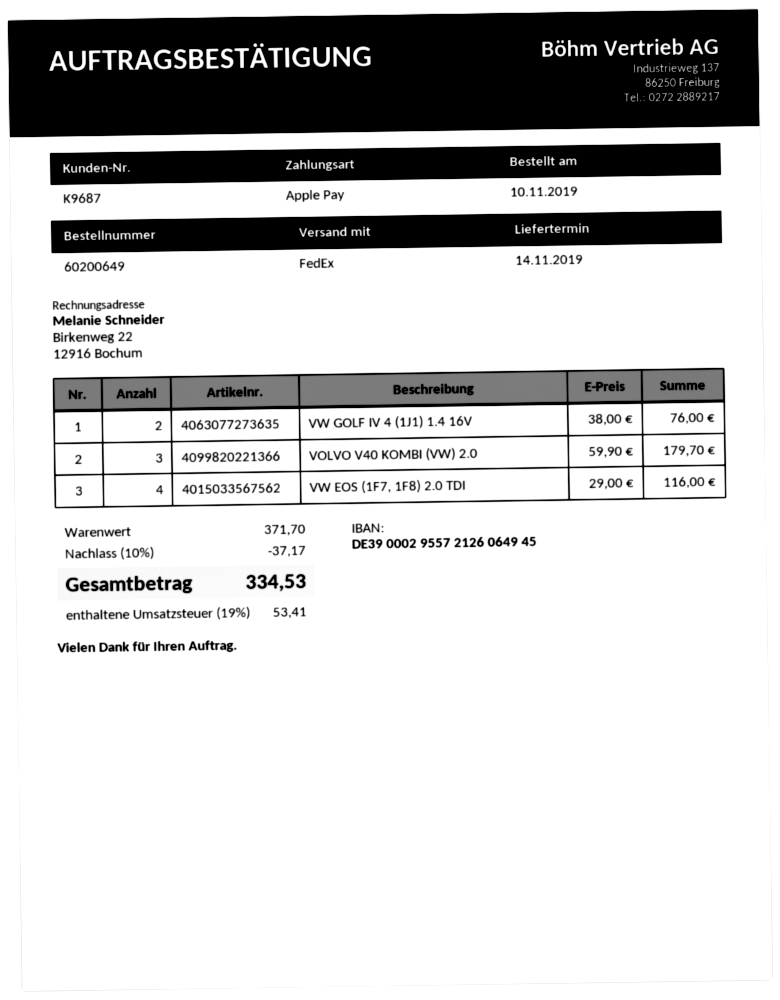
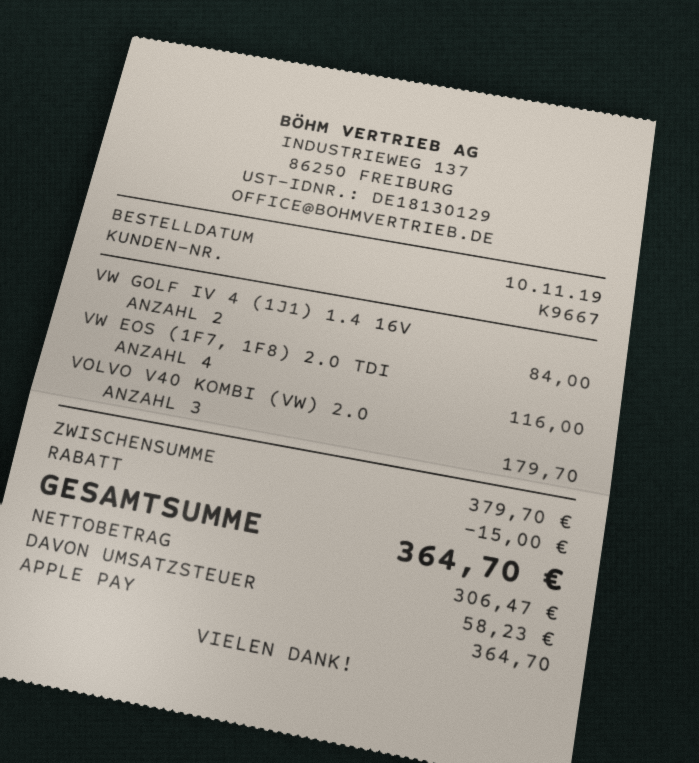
customer number: K9687 -> K9667
VW GOLF IV 4 (1J1) 1.4 16V: 2 for 76.00 -> 2 for 84.00
subtotal: 371.70 -> 379.70
discount: 37.17 -> 15.00
tax: 53.41 -> 58.23
total: 334.53 -> 364.70

